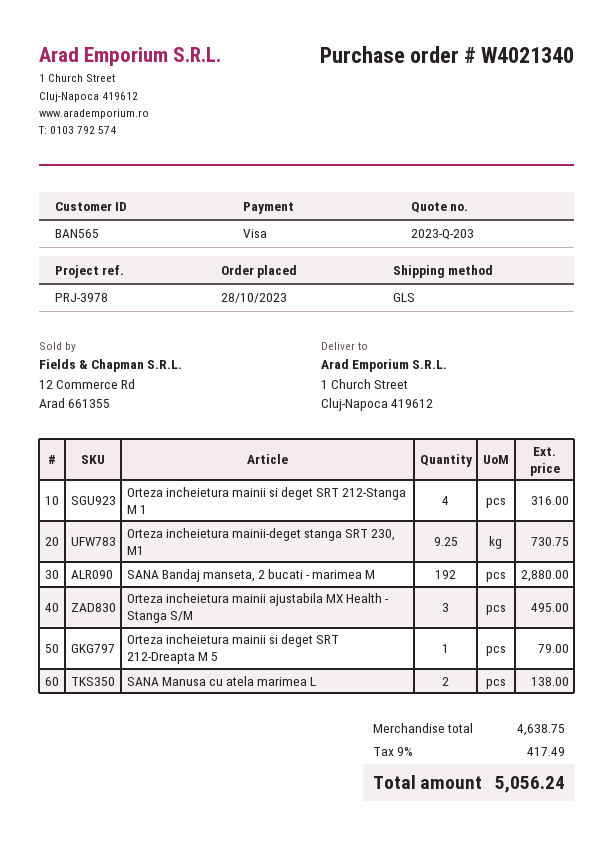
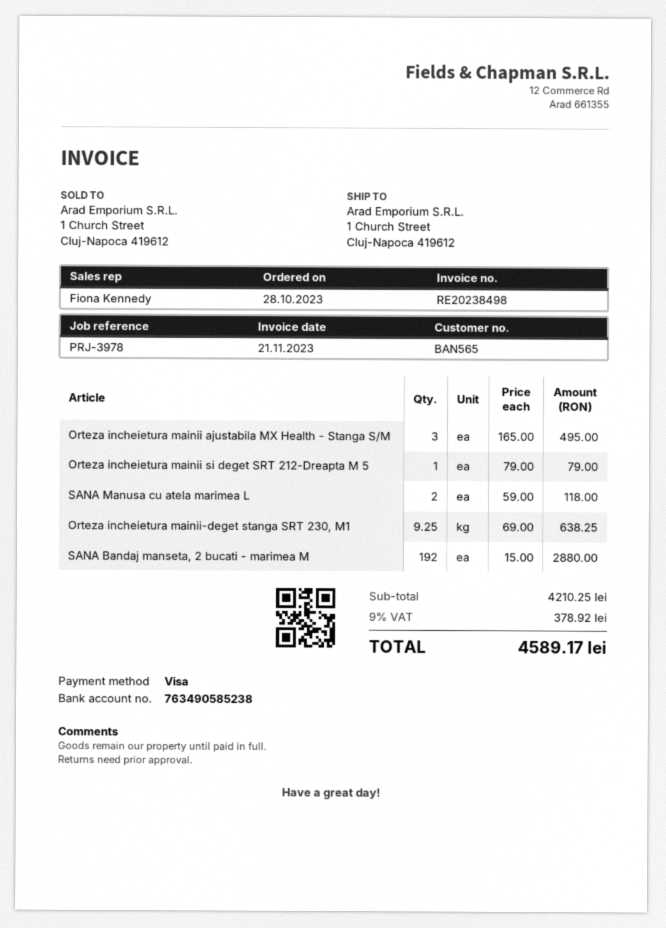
Orteza incheietura mainii si deget SRT 212-Stanga M 1: 4 for 316.00 -> none
Orteza incheietura mainii-deget stanga SRT 230, M1: 9.25 for 730.75 -> 9.25 for 638.25
SANA Manusa cu atela marimea L: 2 for 138.00 -> 2 for 118.00
subtotal: 4638.75 -> 4210.25
tax: 9% = 417.49 -> 9% = 378.92
total: 5056.24 -> 4589.17

